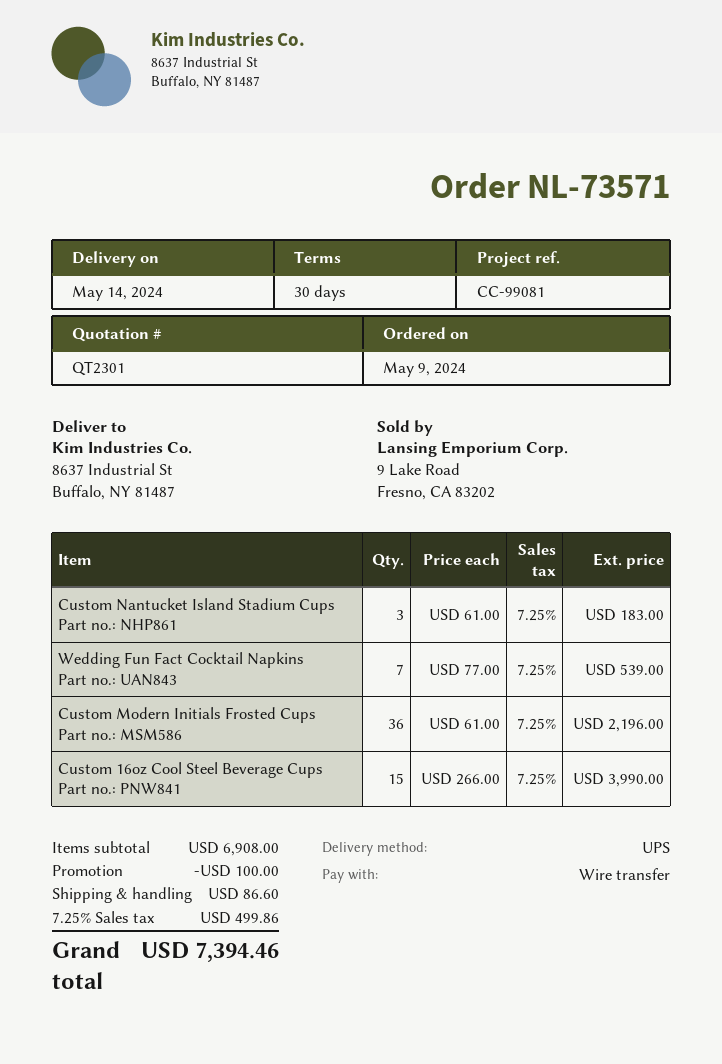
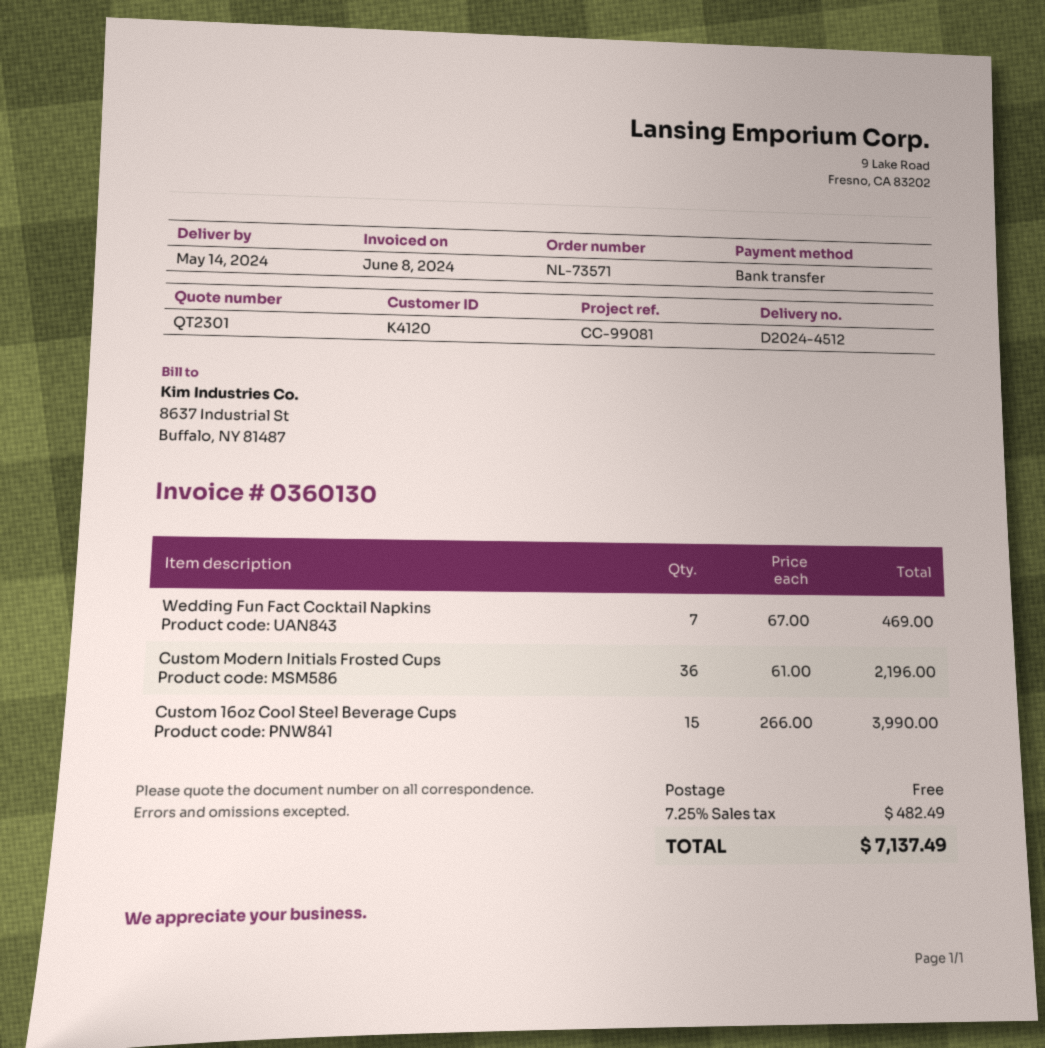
Custom Nantucket Island Stadium Cups: 3 x 61.00 = 183.00 -> none
Wedding Fun Fact Cocktail Napkins: 7 x 77.00 = 539.00 -> 7 x 67.00 = 469.00
discount: 100.00 -> none
shipping: 86.60 -> 0.00
tax: 7.25% = 499.86 -> 7.25% = 482.49
total: 7394.46 -> 7137.49

